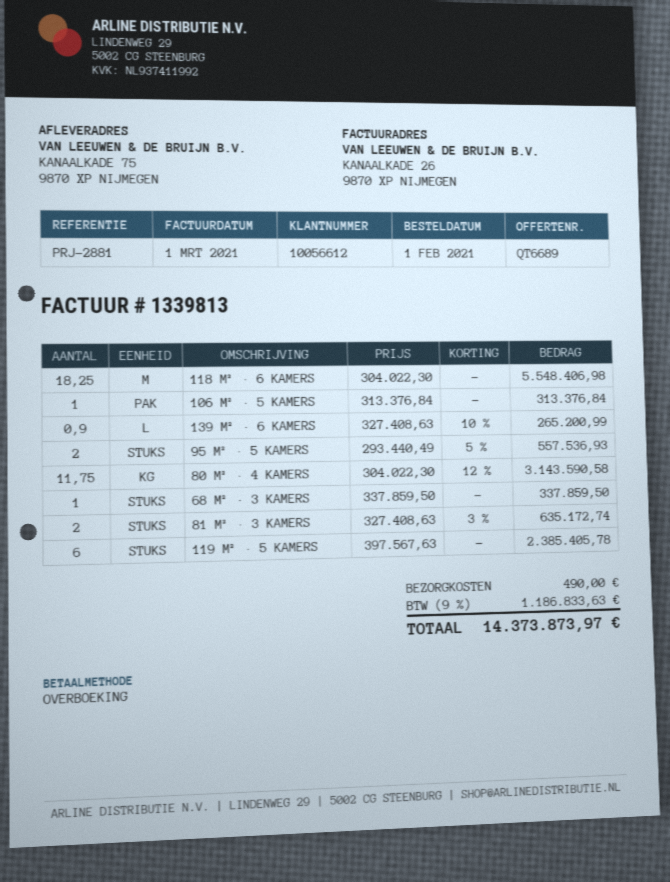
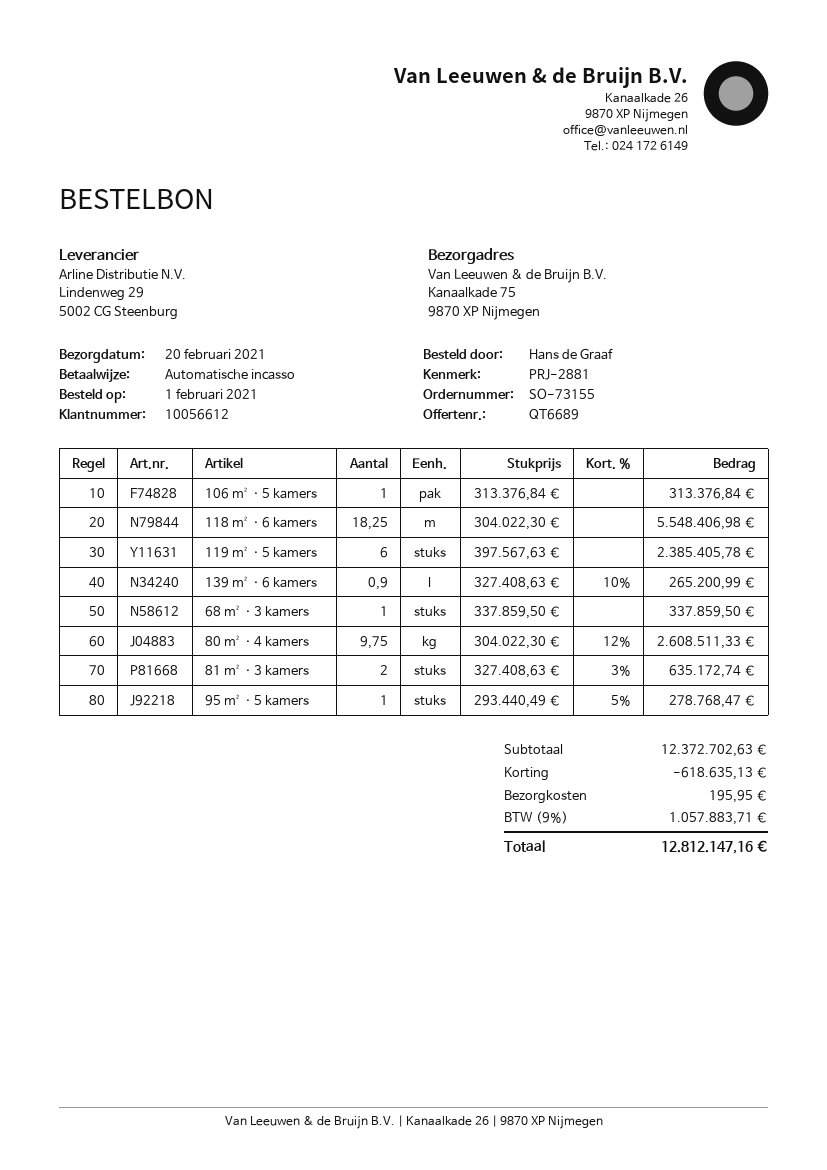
payment method: bank transfer -> direct debit
95 M² · 5 KAMERS: 2 x 293440.49 - 5% = 557536.93 -> 1 x 293440.49 - 5% = 278768.47
80 M² · 4 KAMERS: 11.75 x 304022.30 - 12% = 3143590.58 -> 9.75 x 304022.30 - 12% = 2608511.33
discount: none -> 618635.13
shipping: 490.00 -> 195.95
tax: 9% = 1186833.63 -> 9% = 1057883.71
total: 14373873.97 -> 12812147.16

